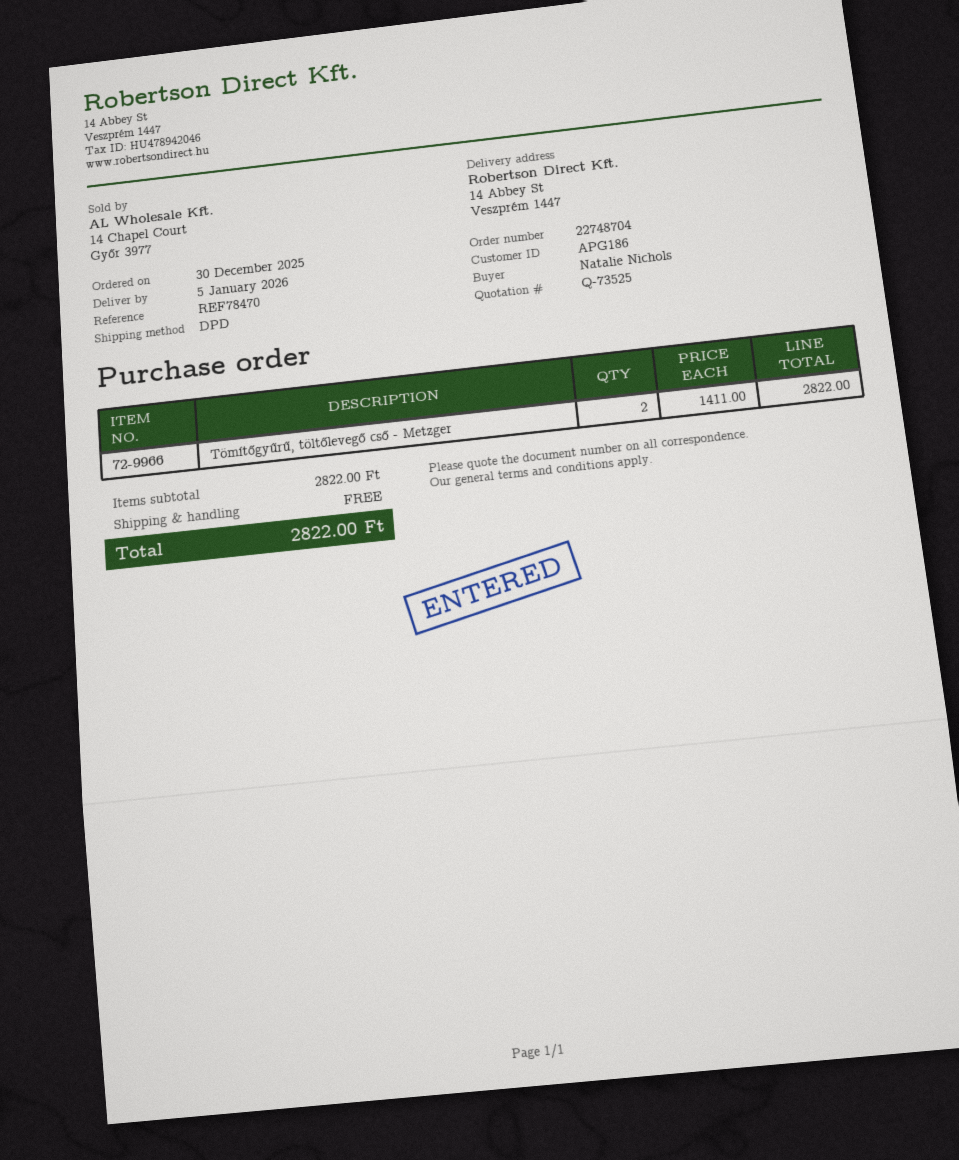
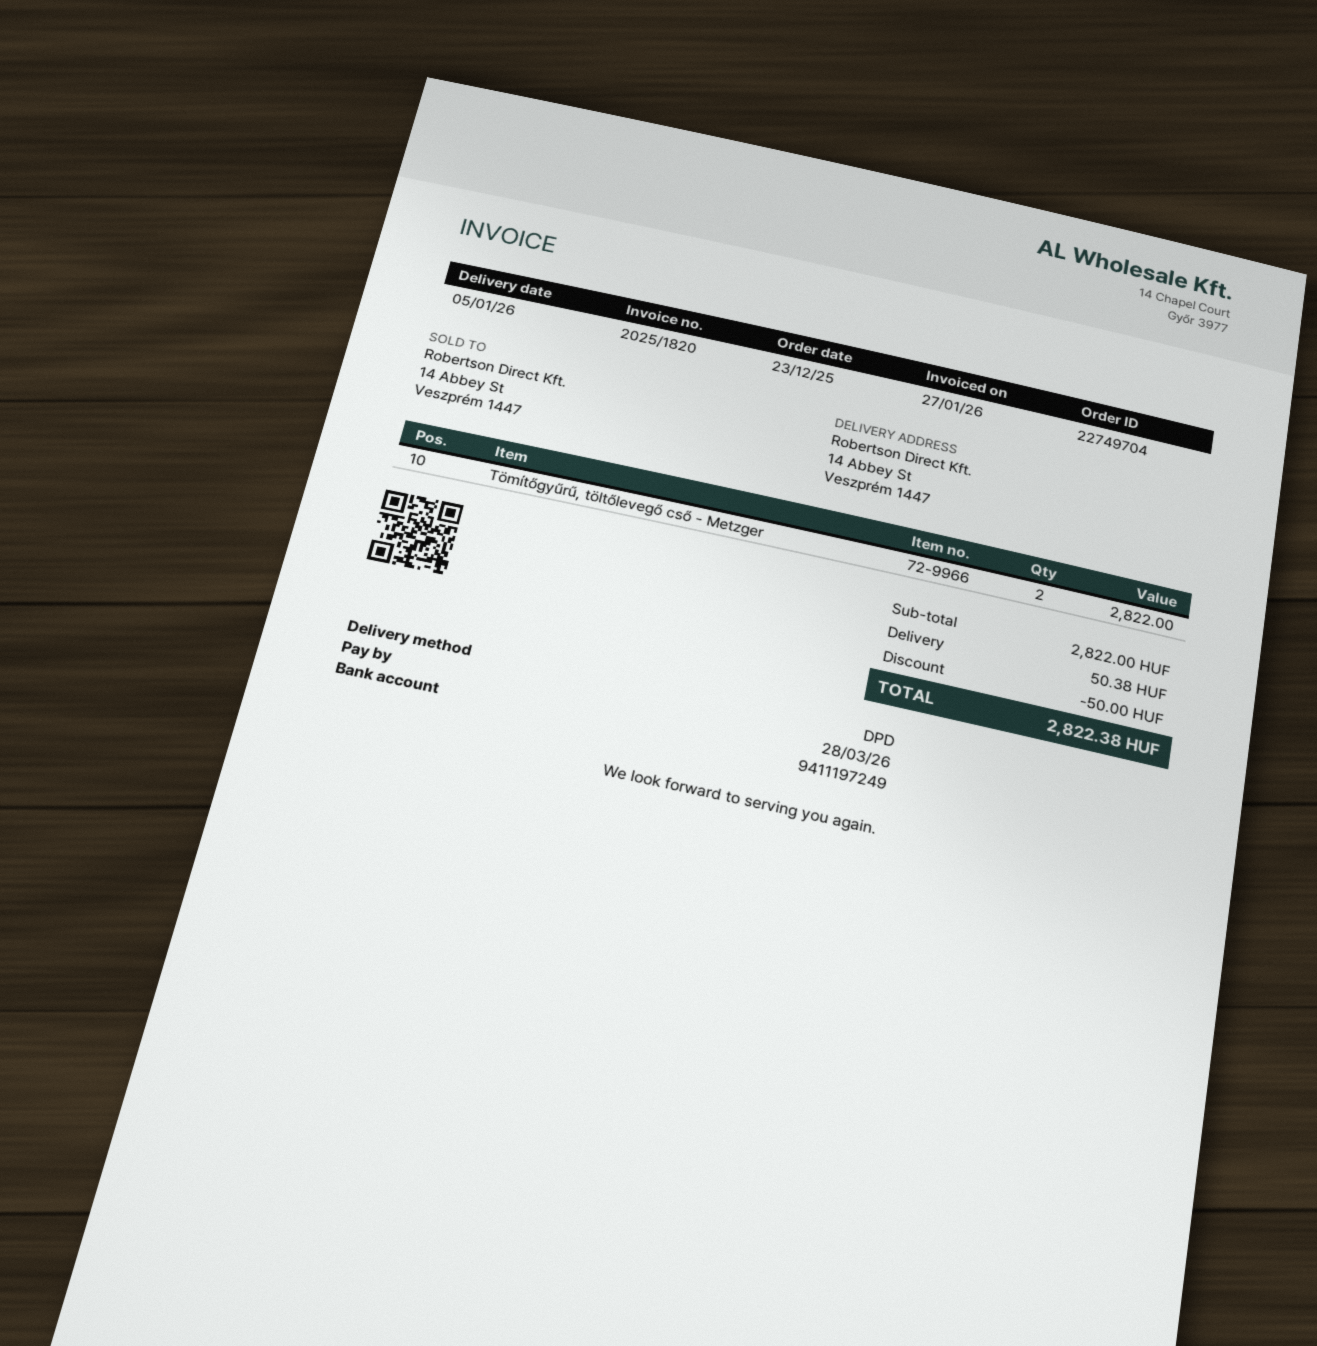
order number: 22748704 -> 22749704
order date: 2025-12-30 -> 2025-12-23
discount: none -> 50.00
shipping: 0.00 -> 50.38
total: 2822.00 -> 2822.38

